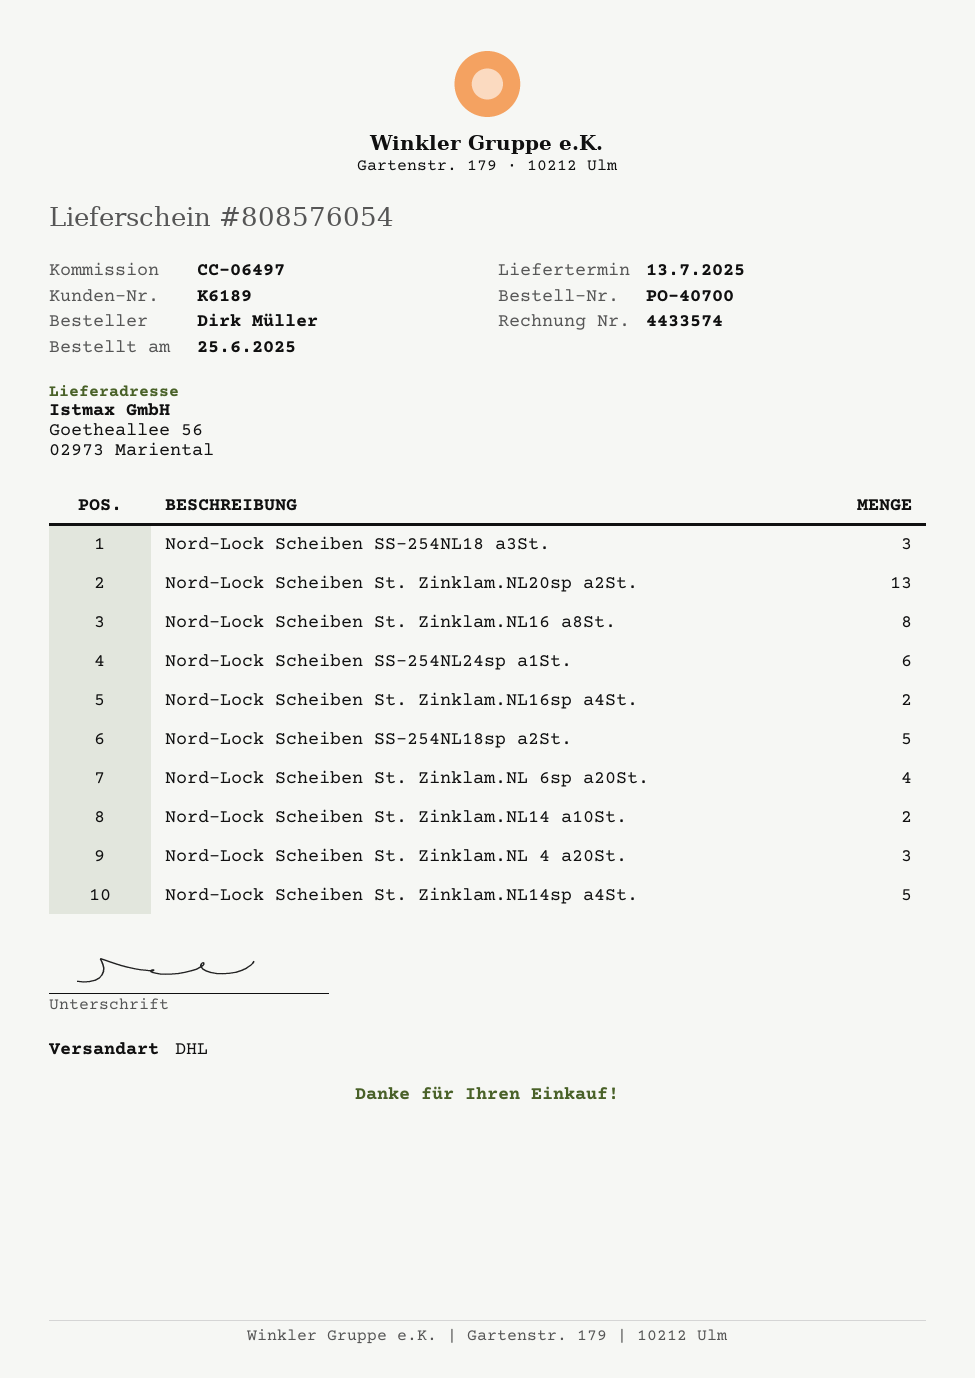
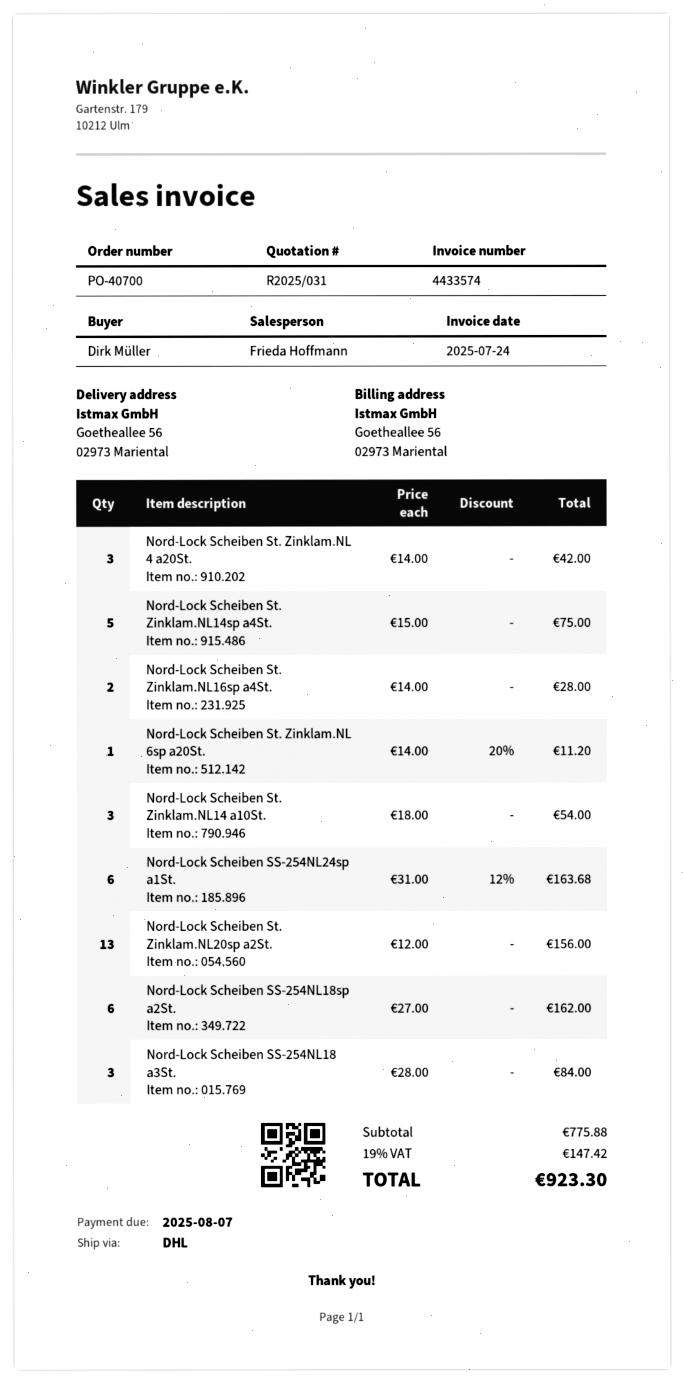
Nord-Lock Scheiben St. Zinklam.NL16 a8St.: 8 -> none
Nord-Lock Scheiben SS-254NL18sp a2St.: 5 -> 6
Nord-Lock Scheiben St. Zinklam.NL 6sp a20St.: 4 -> 1
Nord-Lock Scheiben St. Zinklam.NL14 a10St.: 2 -> 3

